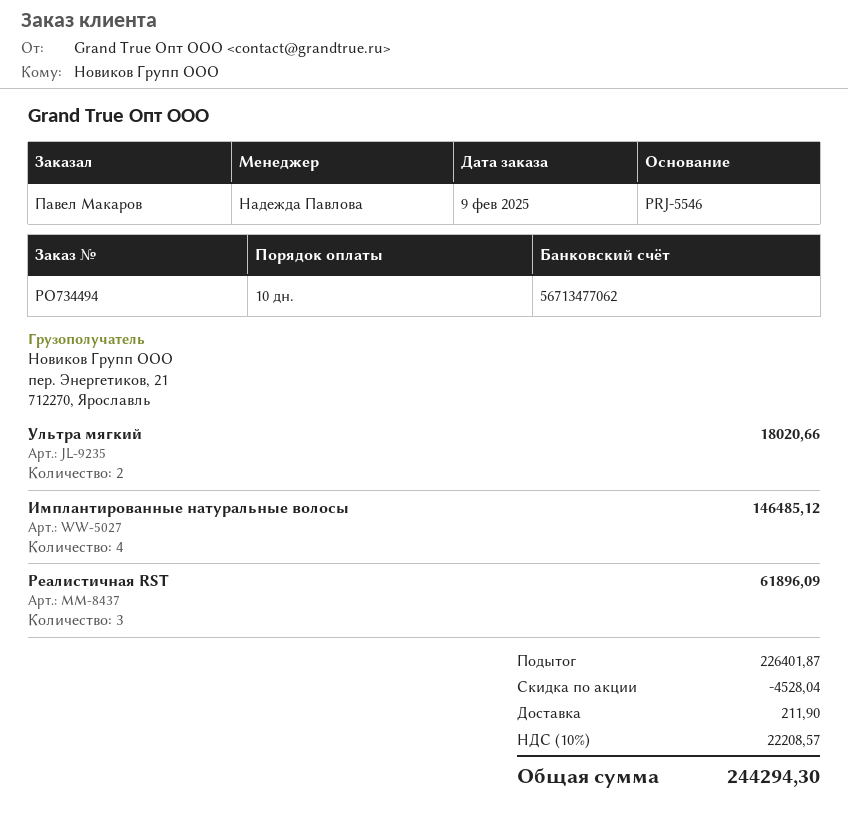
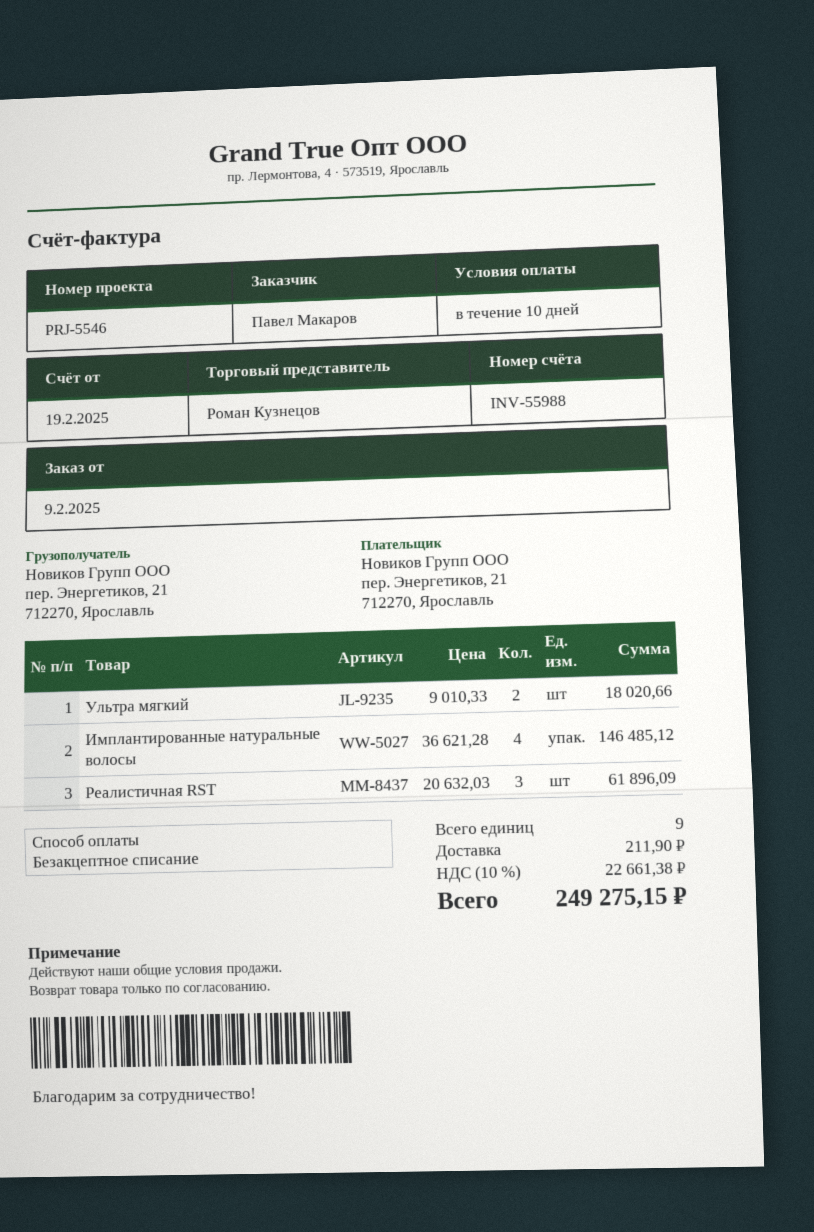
sales rep: Надежда Павлова -> Роман Кузнецов
discount: 4528.04 -> none
tax: 10% = 22208.57 -> 10% = 22661.38
total: 244294.30 -> 249275.15

